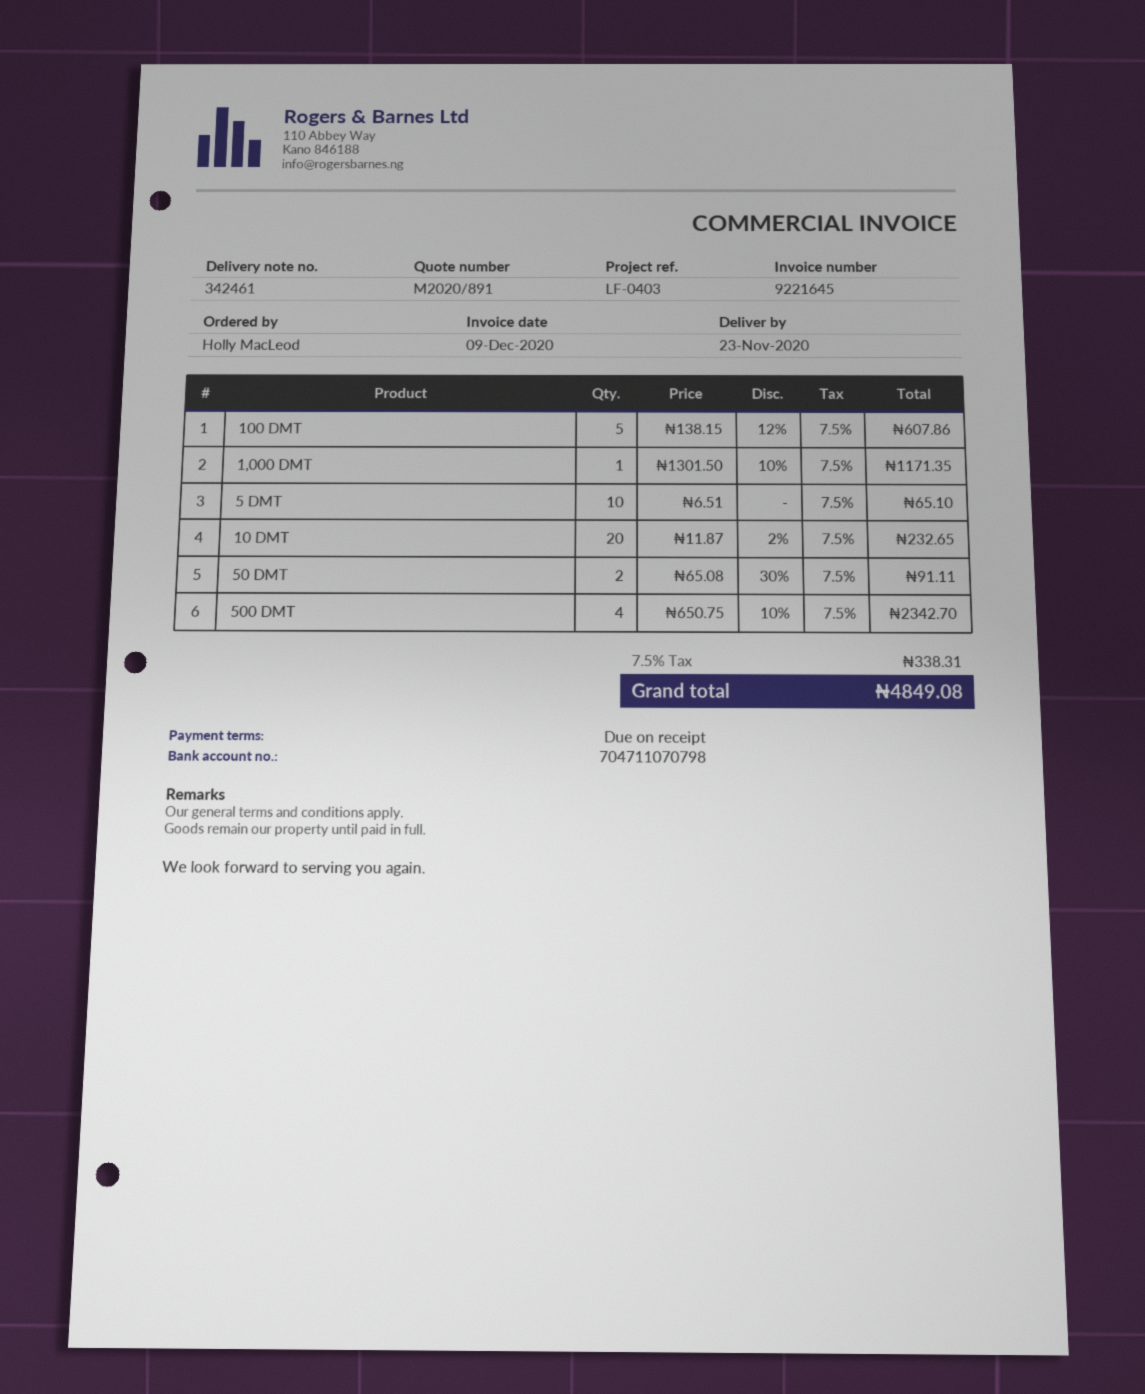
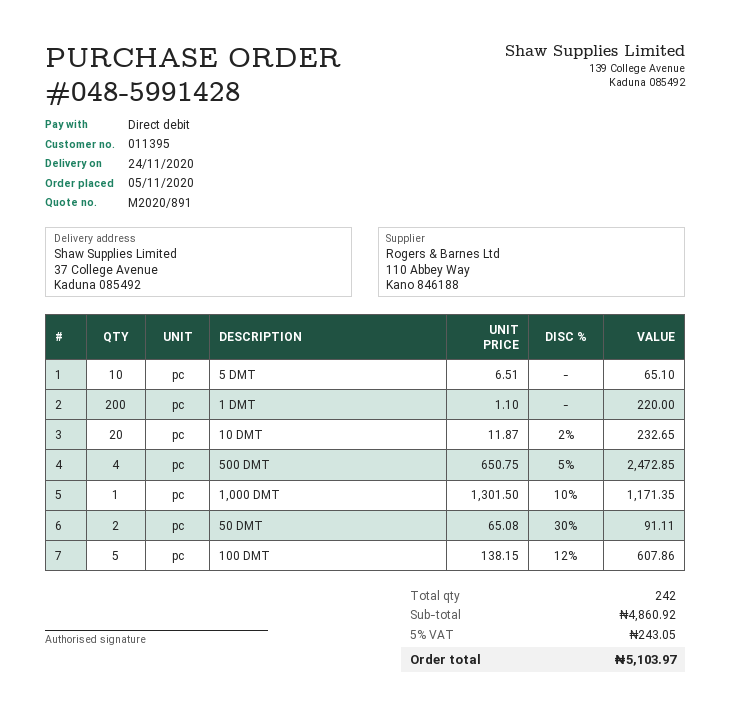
delivery date: 2020-11-23 -> 2020-11-24
500 DMT: 4 x 650.75 - 10% = 2342.70 -> 4 x 650.75 - 5% = 2472.85
1 DMT: none -> 200 x 1.10 = 220.00
tax: 7.5% = 338.31 -> 5% = 243.05
total: 4849.08 -> 5103.97

